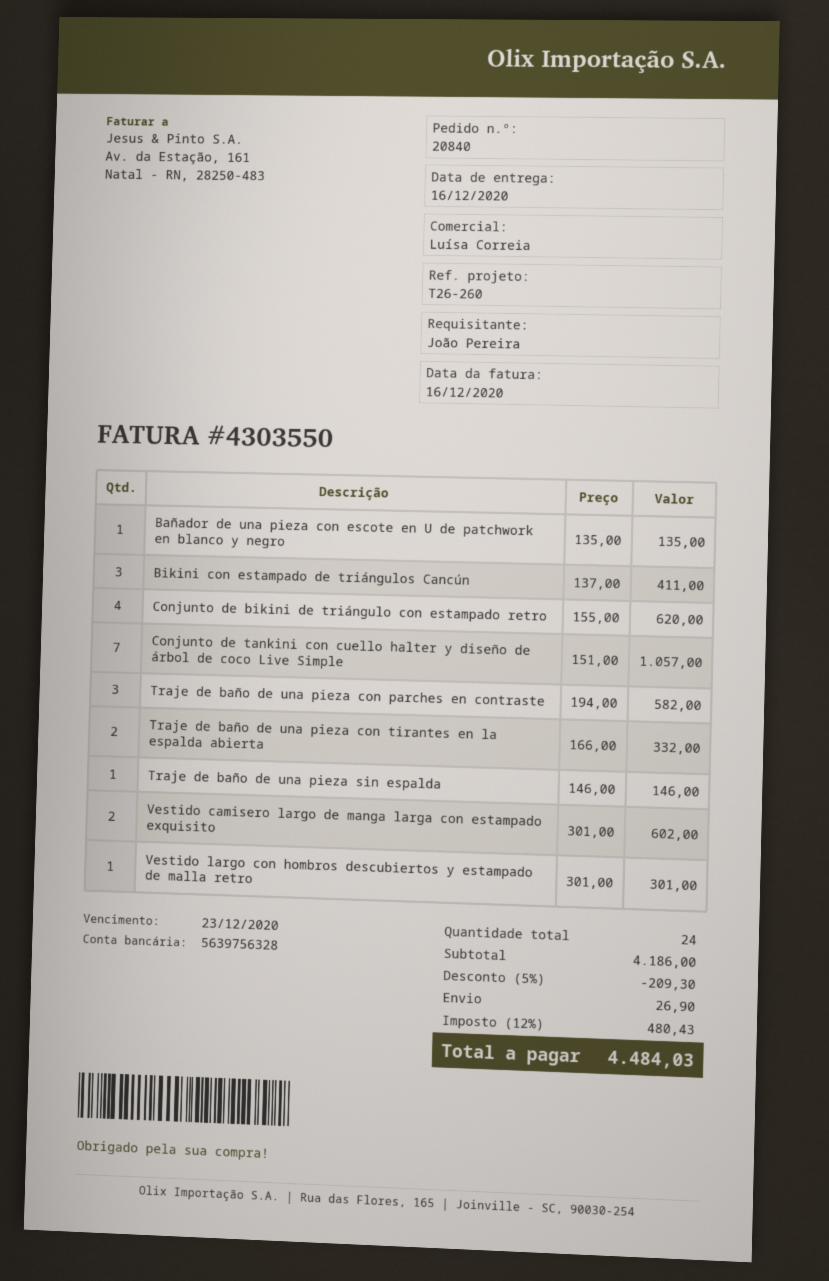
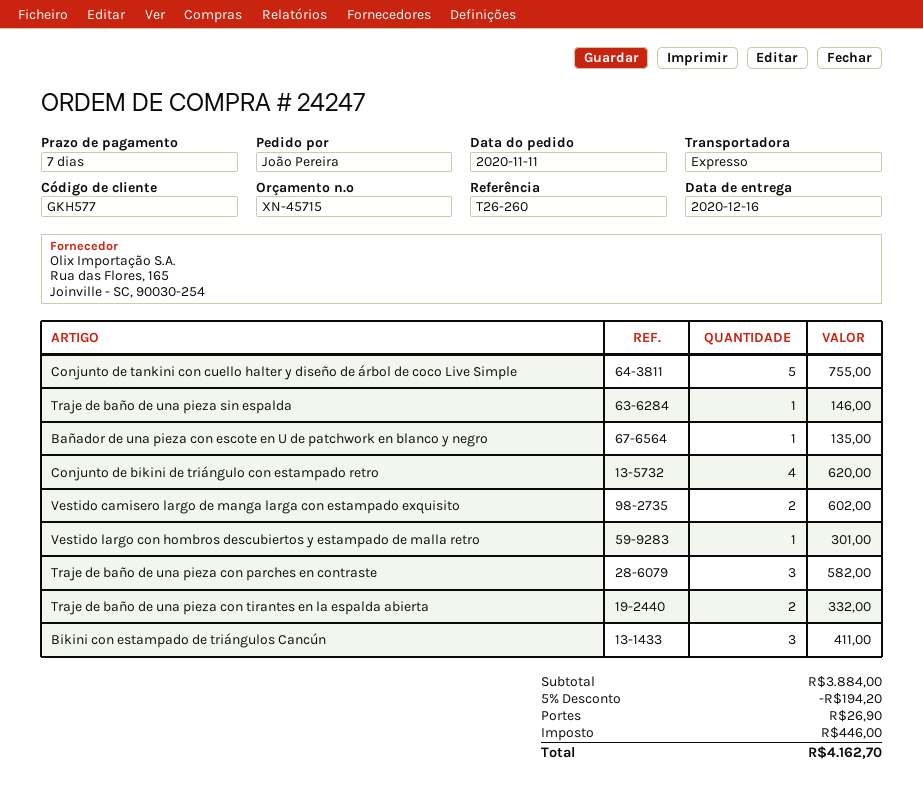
order number: 20840 -> 24247
Conjunto de tankini con cuello halter y diseño de árbol de coco Live Simple: 7 for 1057.00 -> 5 for 755.00
subtotal: 4186.00 -> 3884.00
discount: 5% = 209.30 -> 5% = 194.20
tax: 480.43 -> 446.00
total: 4484.03 -> 4162.70

